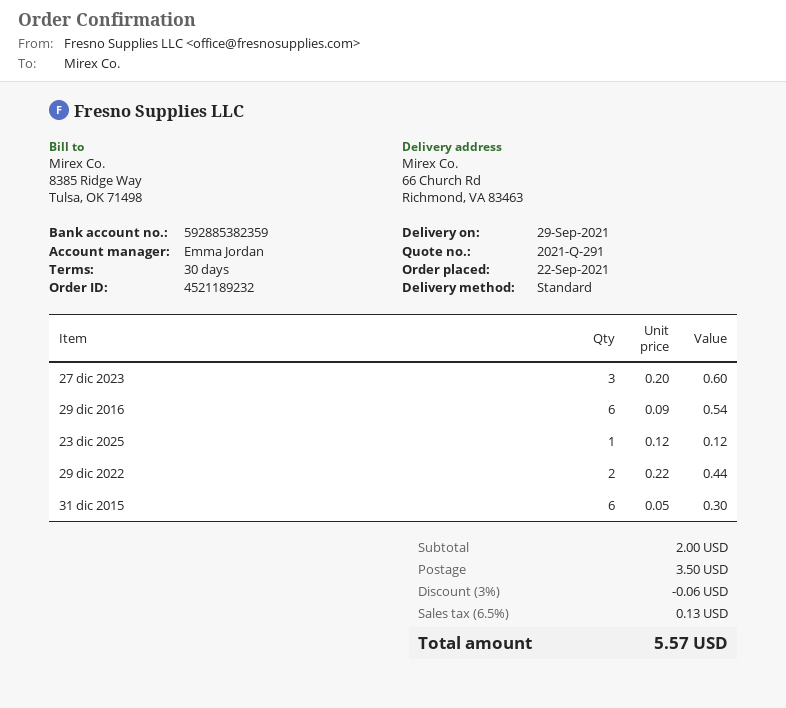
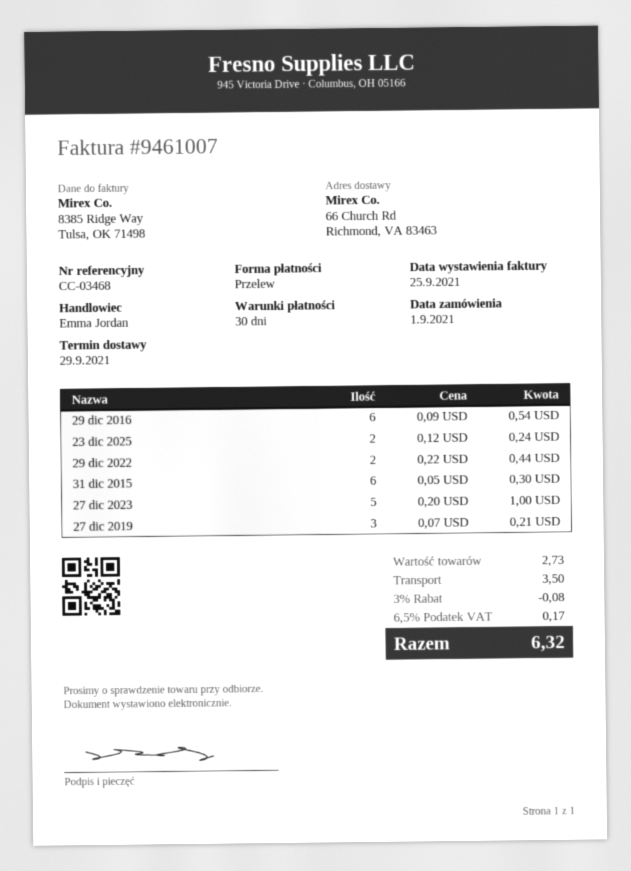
order date: 2021-09-22 -> 2021-09-01
27 dic 2023: 3 x 0.20 = 0.60 -> 5 x 0.20 = 1.00
23 dic 2025: 1 x 0.12 = 0.12 -> 2 x 0.12 = 0.24
27 dic 2019: none -> 3 x 0.07 = 0.21
subtotal: 2.00 -> 2.73
discount: 3% = 0.06 -> 3% = 0.08
tax: 6.5% = 0.13 -> 6.5% = 0.17
total: 5.57 -> 6.32

